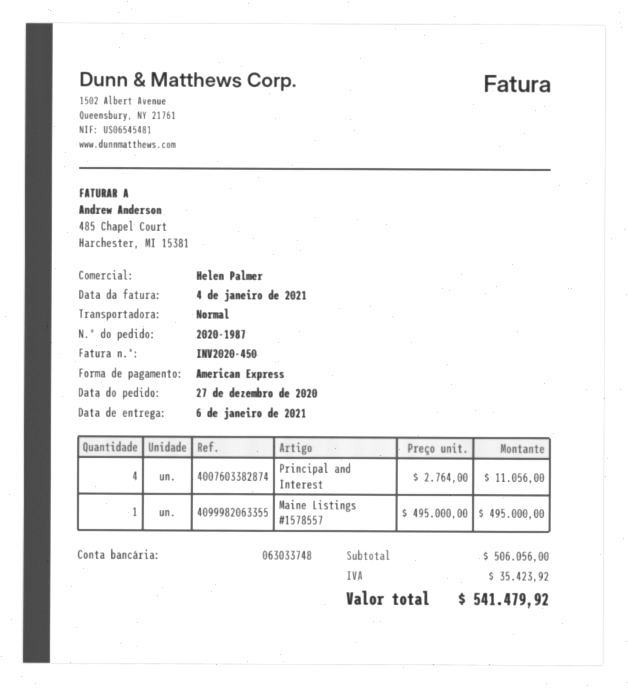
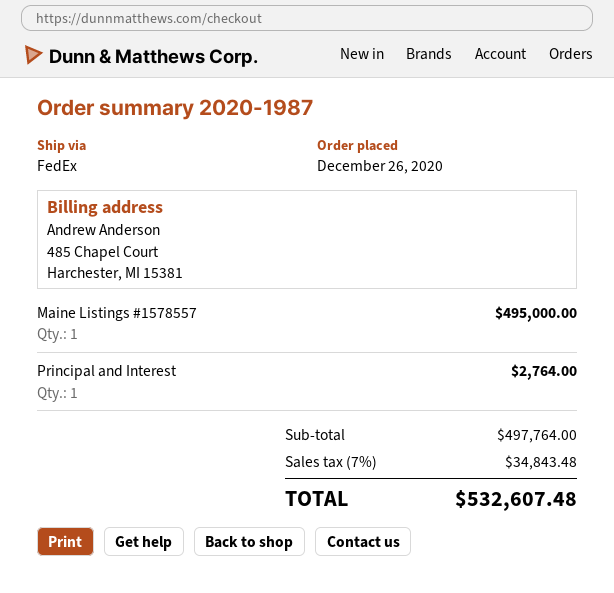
order date: 2020-12-27 -> 2020-12-26
shipping method: standard -> FedEx
Principal and Interest: 4 for 11056.00 -> 1 for 2764.00
subtotal: 506056.00 -> 497764.00
tax: 35423.92 -> 34843.48
total: 541479.92 -> 532607.48

